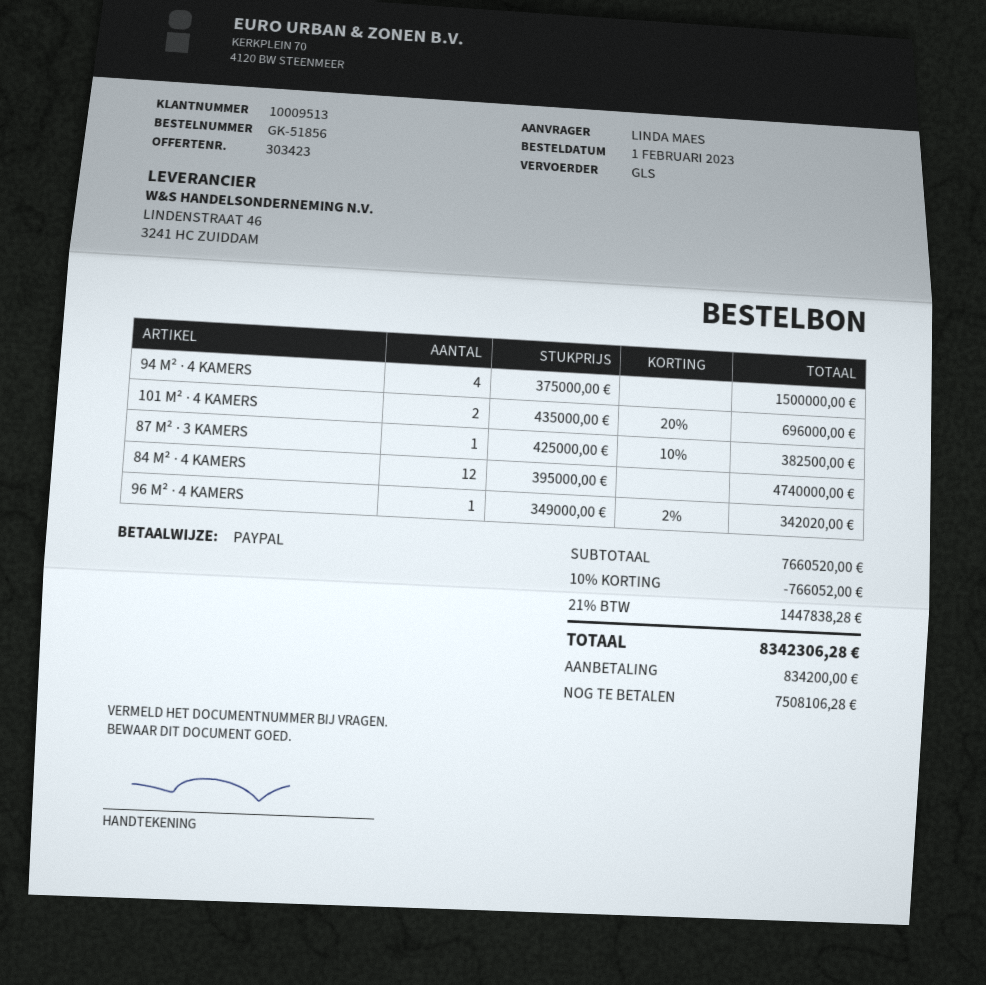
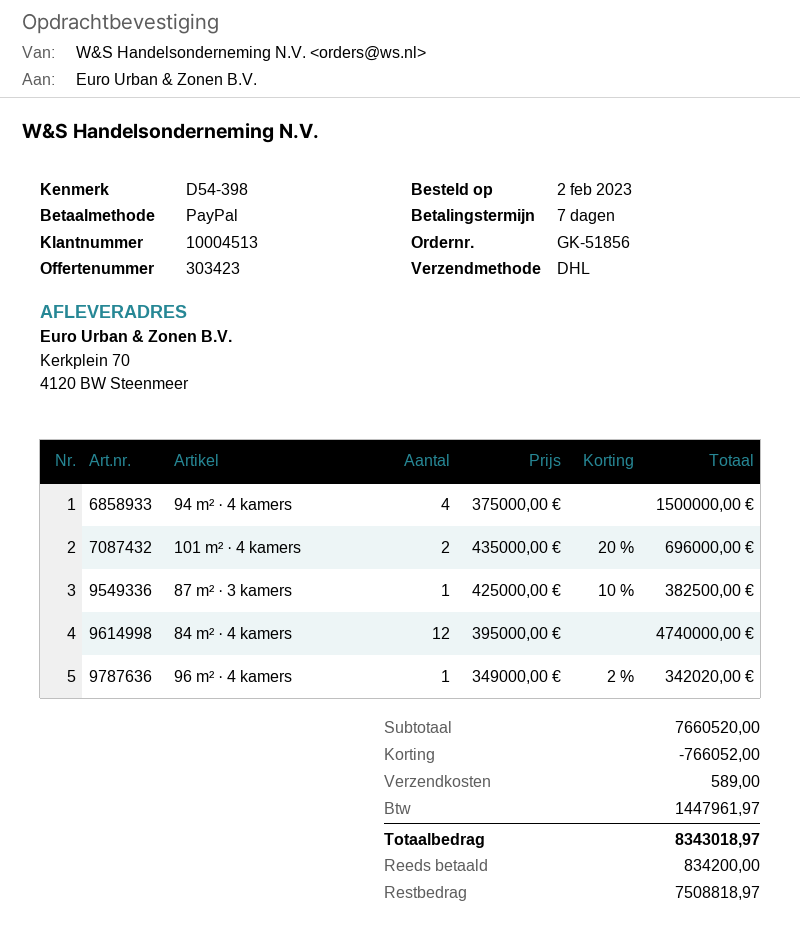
order date: 2023-02-01 -> 2023-02-02
customer number: 10009513 -> 10004513
shipping method: GLS -> DHL
shipping: none -> 589.00
tax: 1447838.28 -> 1447961.97
total: 8342306.28 -> 8343018.97
balance: 7508106.28 -> 7508818.97

